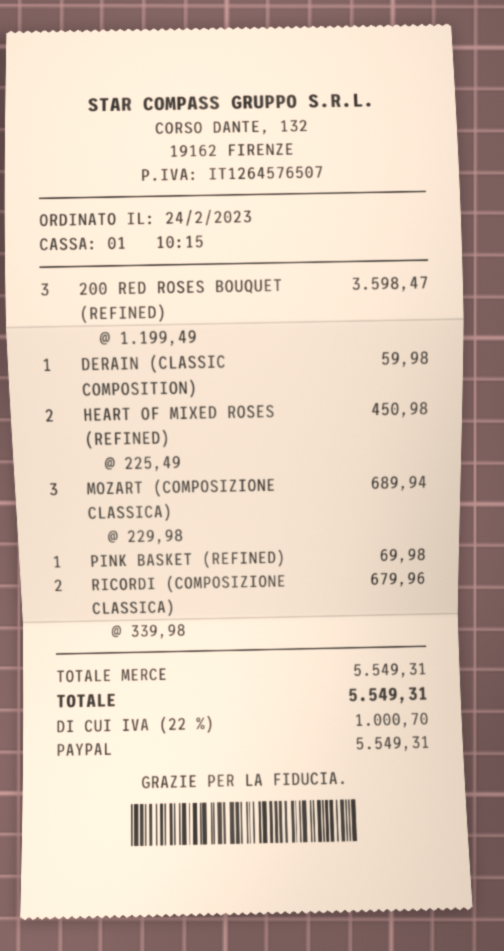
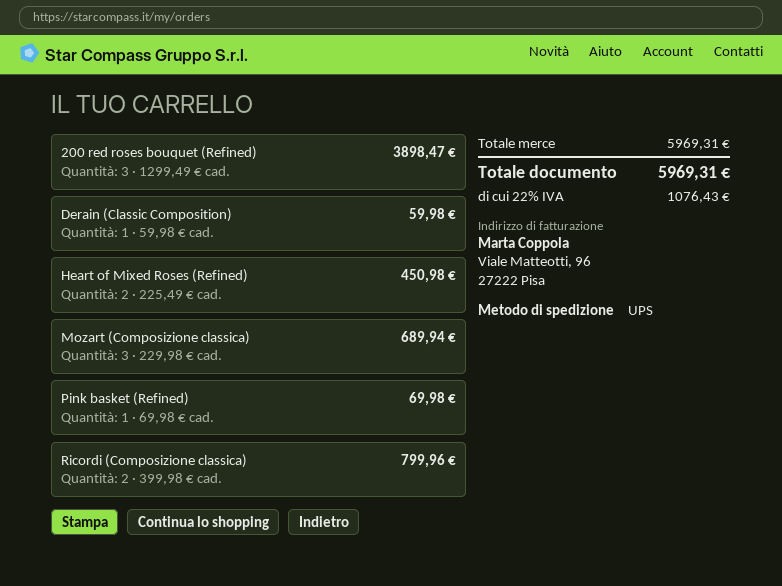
200 RED ROSES BOUQUET (REFINED): 3 x 1199.49 = 3598.47 -> 3 x 1299.49 = 3898.47
RICORDI (COMPOSIZIONE CLASSICA): 2 x 339.98 = 679.96 -> 2 x 399.98 = 799.96
subtotal: 5549.31 -> 5969.31
tax: 22% = 1000.70 -> 22% = 1076.43
total: 5549.31 -> 5969.31

